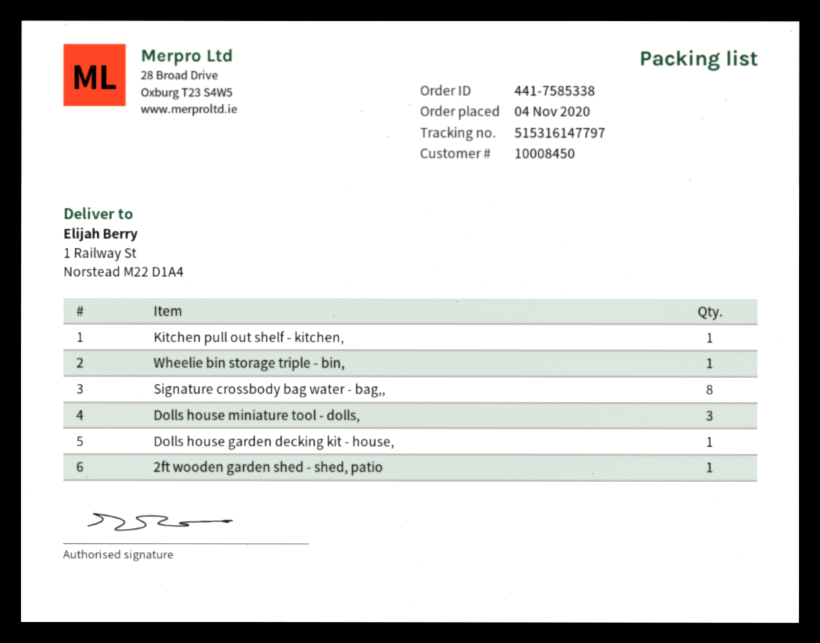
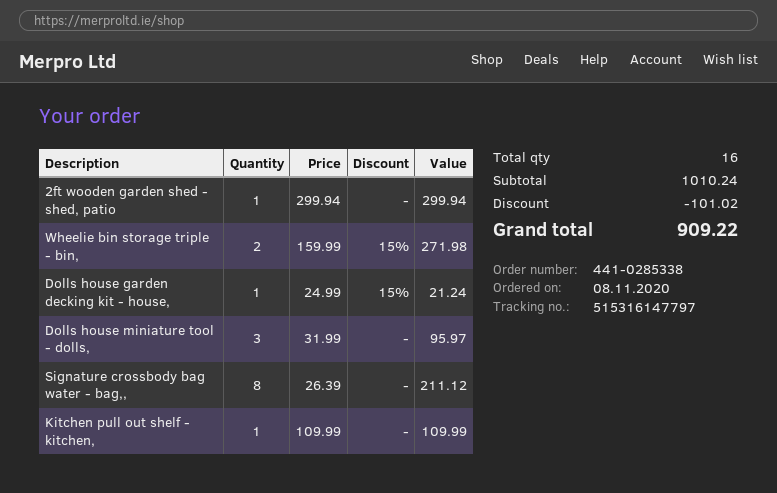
order number: 441-7585338 -> 441-0285338
order date: 2020-11-04 -> 2020-11-08
Wheelie bin storage triple - bin,: 1 -> 2

